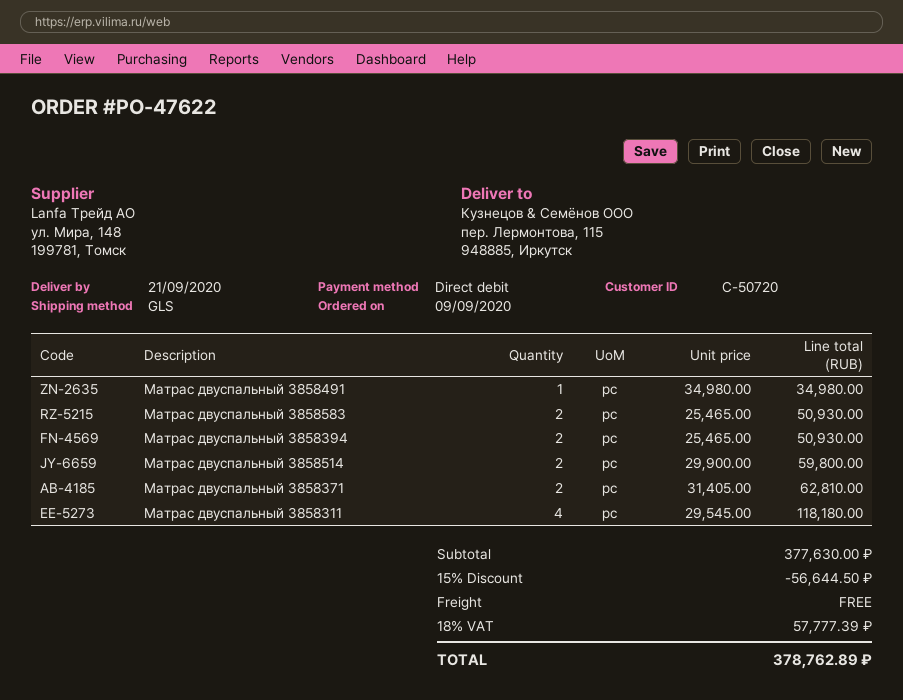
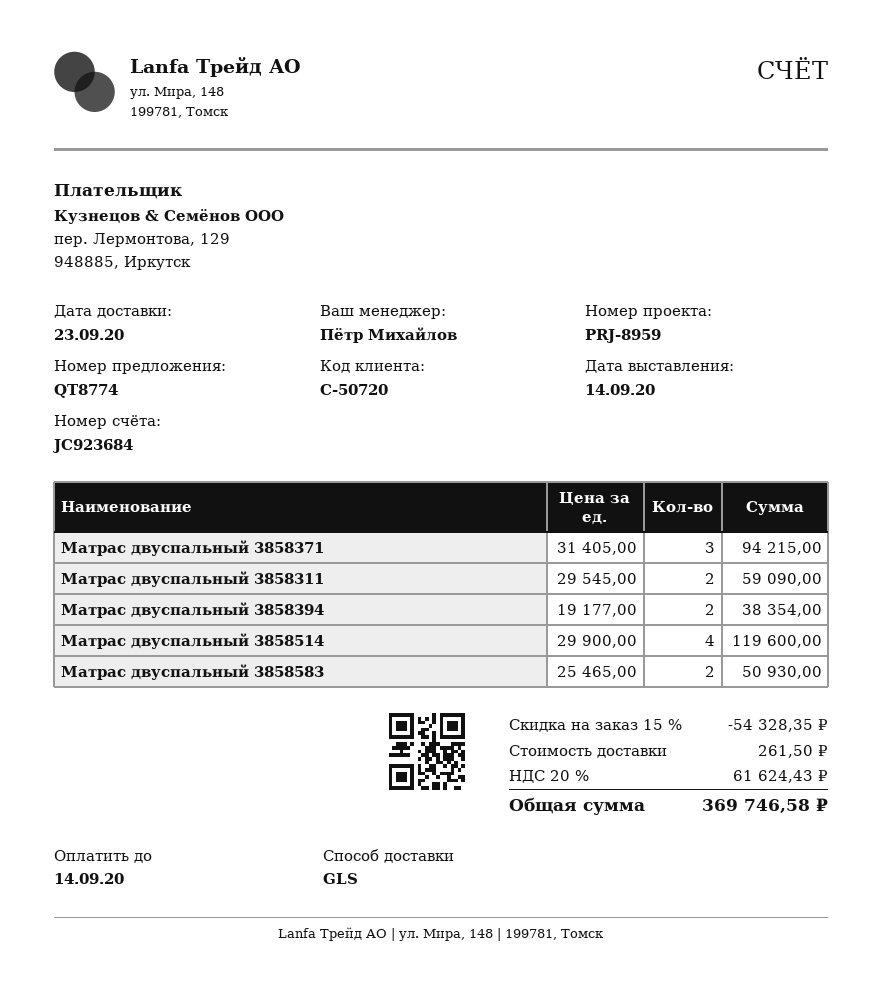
delivery date: 2020-09-21 -> 2020-09-23
Матрас двуспальный 3858491: 1 x 34980.00 = 34980.00 -> none
Матрас двуспальный 3858394: 2 x 25465.00 = 50930.00 -> 2 x 19177.00 = 38354.00
Матрас двуспальный 3858514: 2 x 29900.00 = 59800.00 -> 4 x 29900.00 = 119600.00
Матрас двуспальный 3858371: 2 x 31405.00 = 62810.00 -> 3 x 31405.00 = 94215.00
Матрас двуспальный 3858311: 4 x 29545.00 = 118180.00 -> 2 x 29545.00 = 59090.00
discount: 15% = 56644.50 -> 15% = 54328.35
shipping: 0.00 -> 261.50
tax: 18% = 57777.39 -> 20% = 61624.43
total: 378762.89 -> 369746.58

